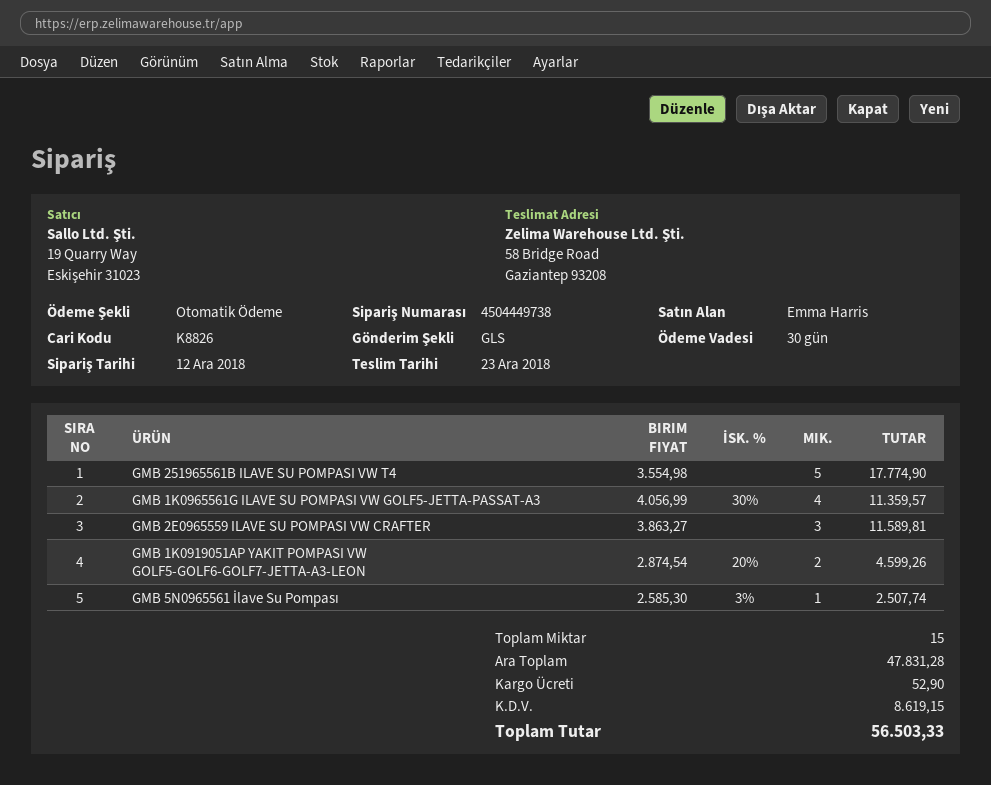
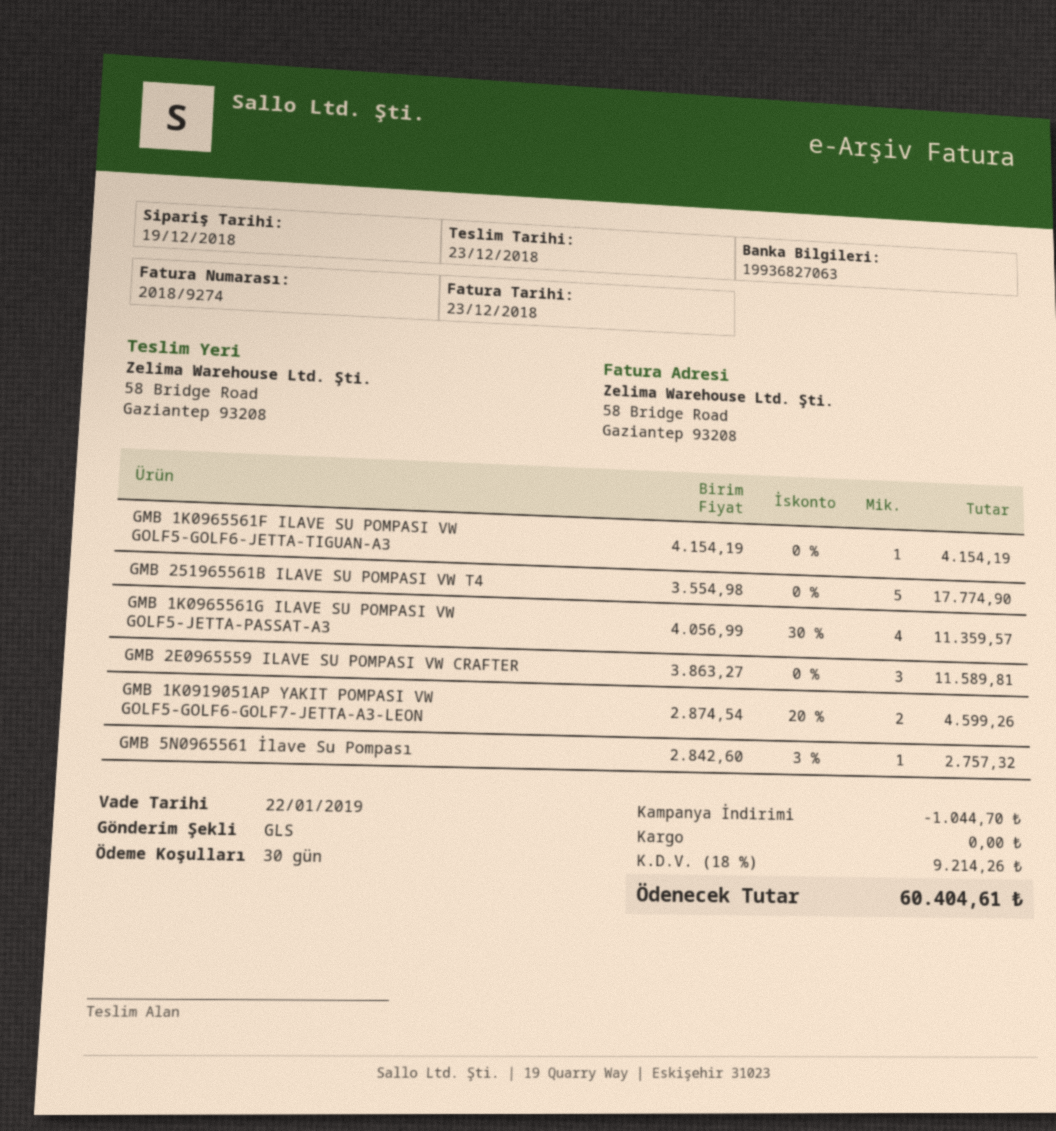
order date: 2018-12-12 -> 2018-12-19
GMB 5N0965561 İlave Su Pompası: 1 x 2585.30 - 3% = 2507.74 -> 1 x 2842.60 - 3% = 2757.32
GMB 1K0965561F ILAVE SU POMPASI VW GOLF5-GOLF6-JETTA-TIGUAN-A3: none -> 1 x 4154.19 = 4154.19
discount: none -> 1044.70
shipping: 52.90 -> 0.00
tax: 8619.15 -> 9214.26
total: 56503.33 -> 60404.61

